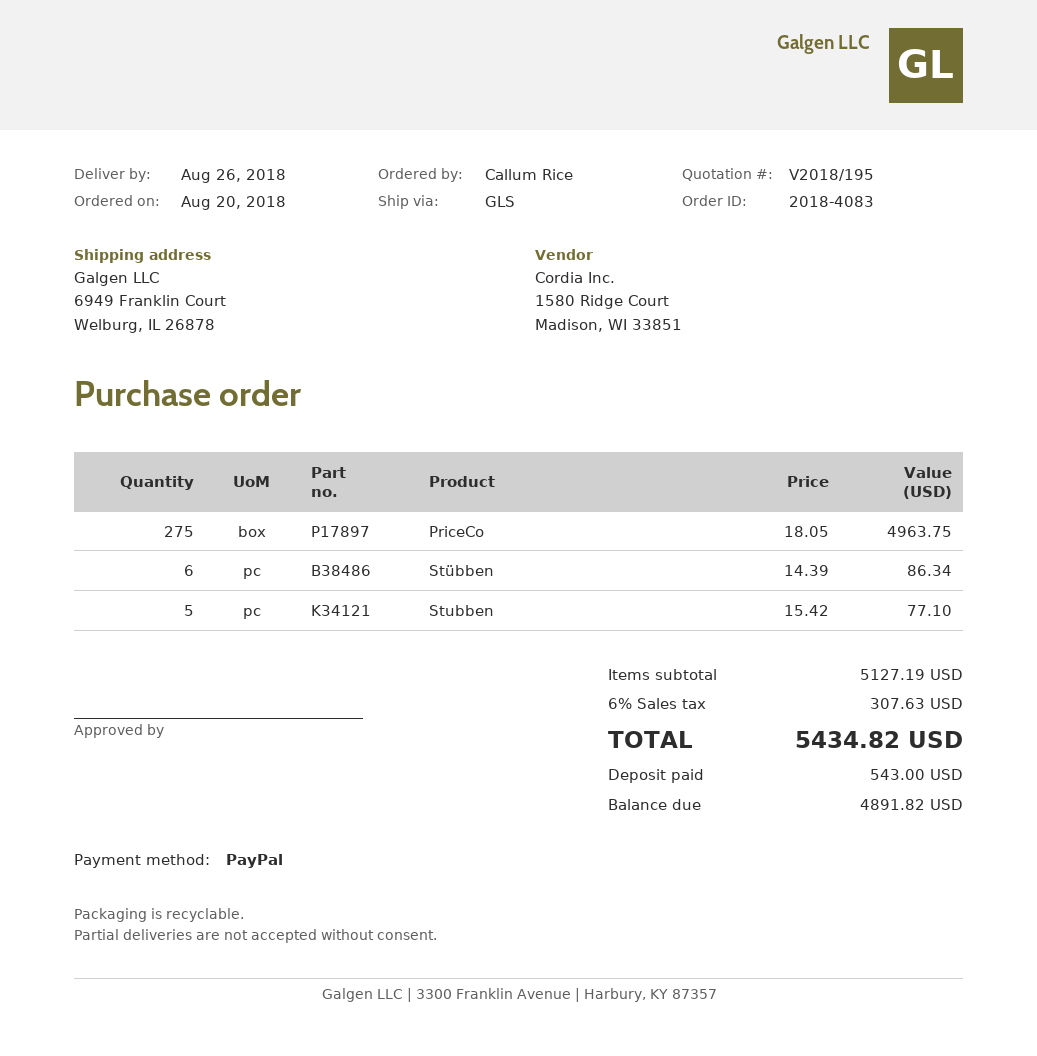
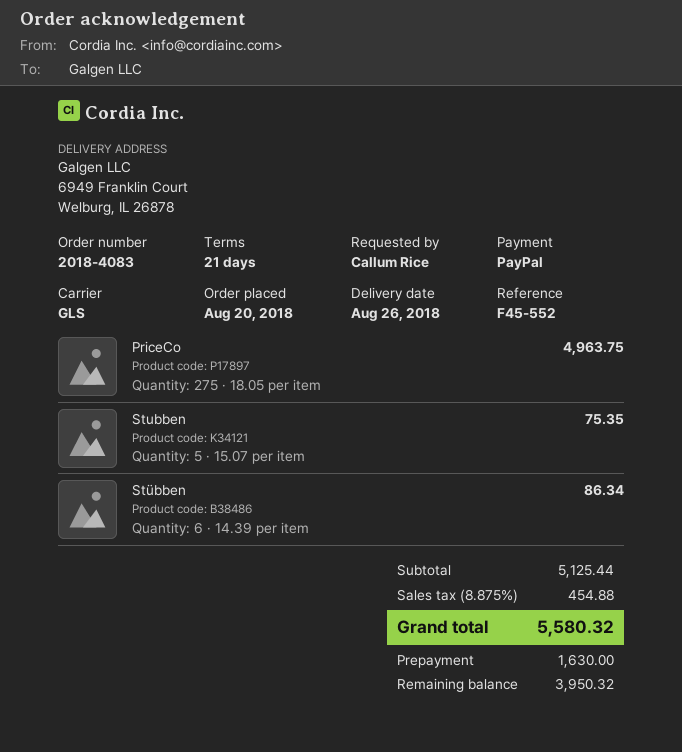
Stubben: 5 x 15.42 = 77.10 -> 5 x 15.07 = 75.35
subtotal: 5127.19 -> 5125.44
tax: 6% = 307.63 -> 8.875% = 454.88
total: 5434.82 -> 5580.32
deposit: 543.00 -> 1630.00
balance: 4891.82 -> 3950.32

